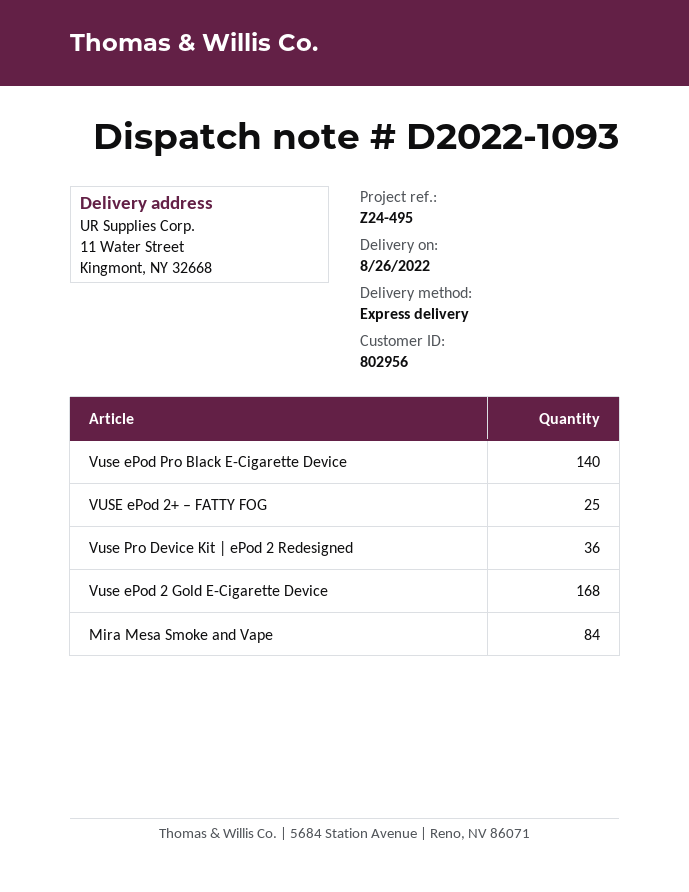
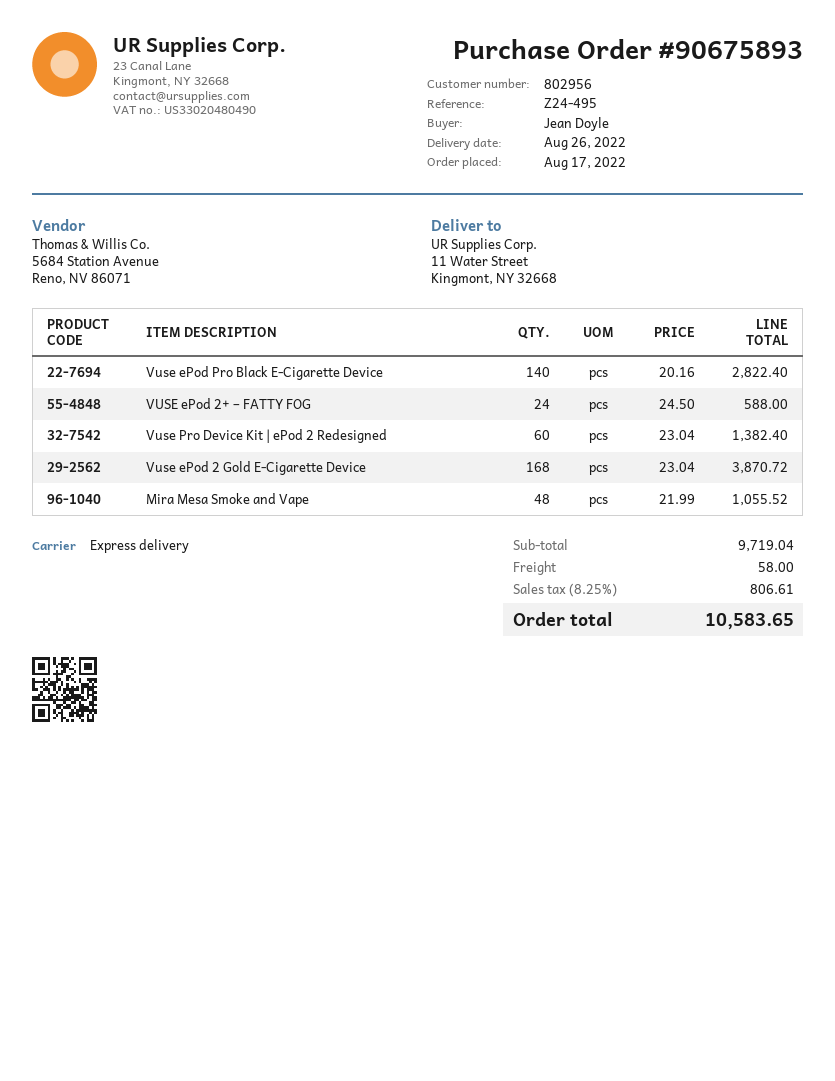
VUSE ePod 2+ – FATTY FOG: 25 -> 24
Vuse Pro Device Kit | ePod 2 Redesigned: 36 -> 60
Mira Mesa Smoke and Vape: 84 -> 48

